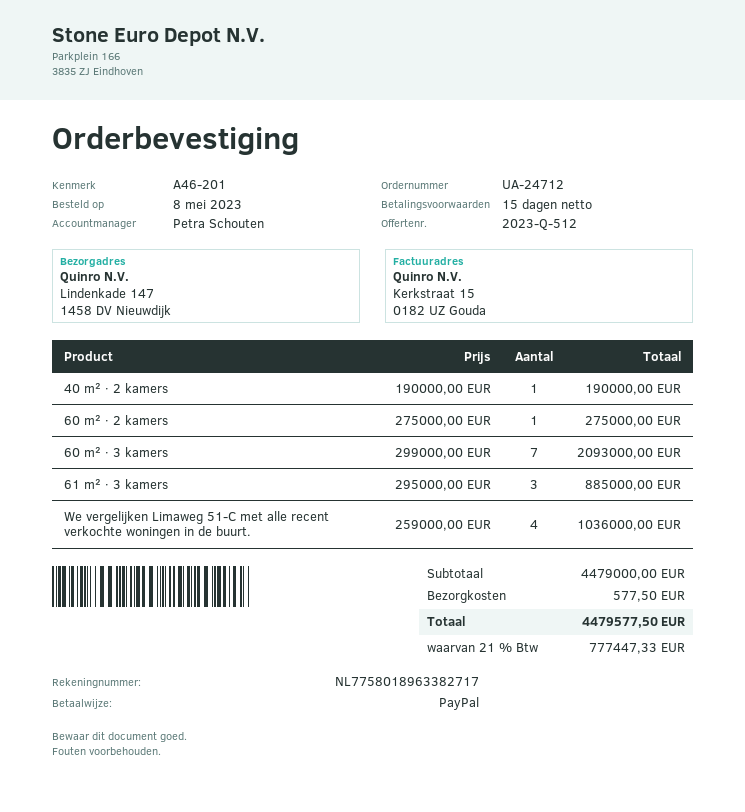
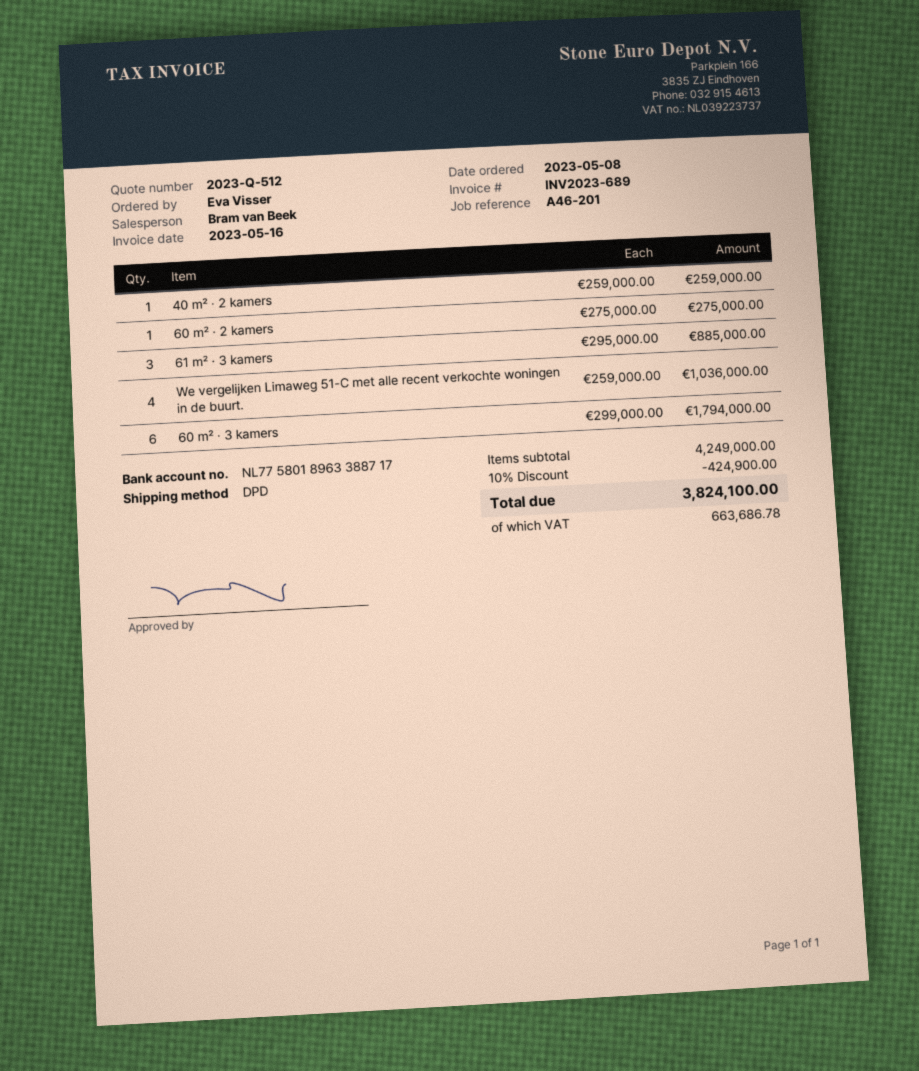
sales rep: Petra Schouten -> Bram van Beek
bank account: NL7758018963382717 -> NL7758018963388717
40 m² · 2 kamers: 1 x 190000.00 = 190000.00 -> 1 x 259000.00 = 259000.00
60 m² · 3 kamers: 7 x 299000.00 = 2093000.00 -> 6 x 299000.00 = 1794000.00
subtotal: 4479000.00 -> 4249000.00
discount: none -> 10% = 424900.00
shipping: 577.50 -> none
tax: 777447.33 -> 663686.78
total: 4479577.50 -> 3824100.00

